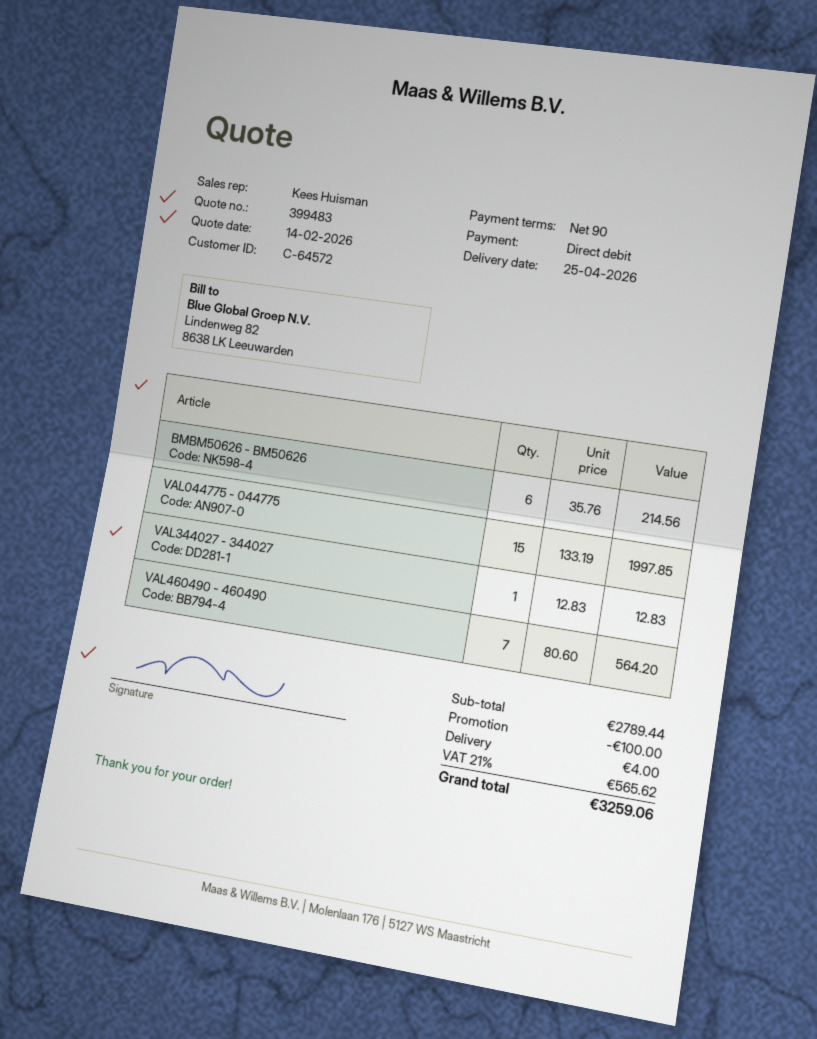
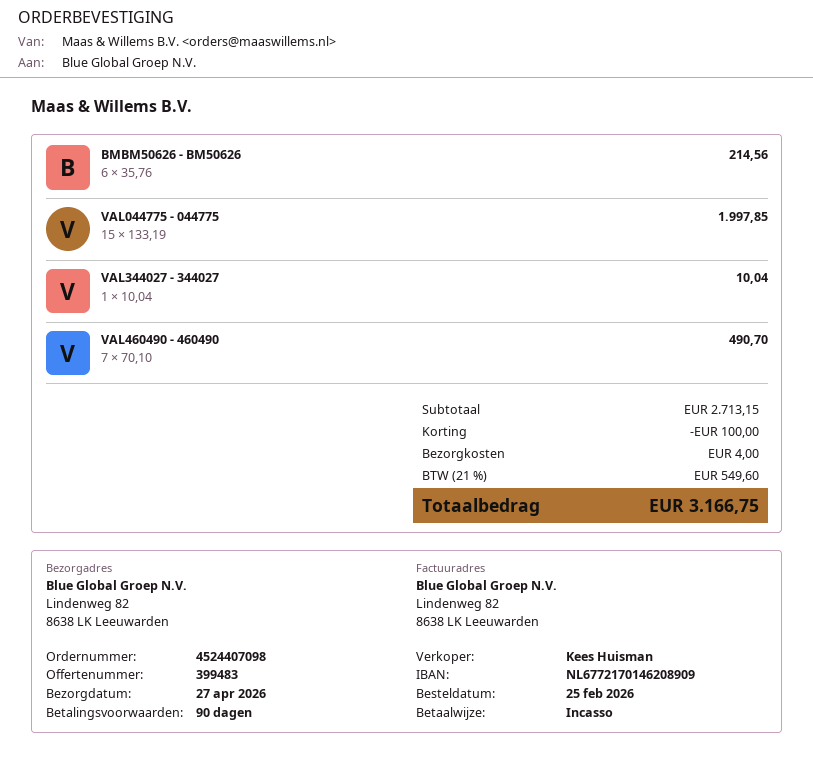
delivery date: 2026-04-25 -> 2026-04-27
VAL344027 - 344027: 1 x 12.83 = 12.83 -> 1 x 10.04 = 10.04
VAL460490 - 460490: 7 x 80.60 = 564.20 -> 7 x 70.10 = 490.70
subtotal: 2789.44 -> 2713.15
tax: 21% = 565.62 -> 21% = 549.60
total: 3259.06 -> 3166.75

